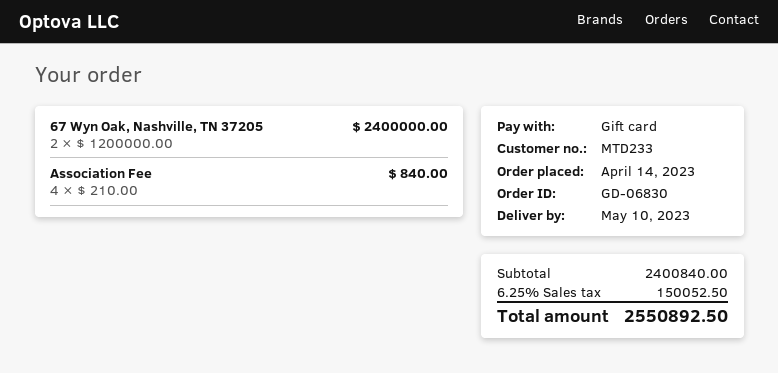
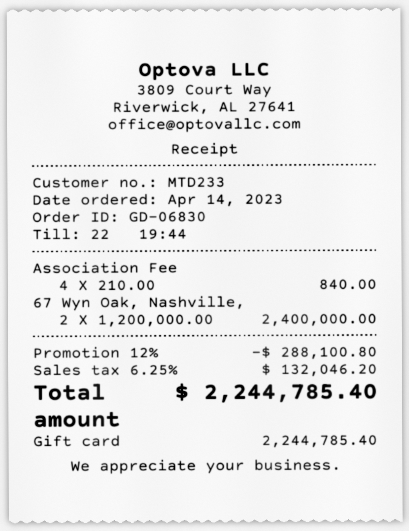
discount: none -> 12% = 288100.80
tax: 6.25% = 150052.50 -> 6.25% = 132046.20
total: 2550892.50 -> 2244785.40

